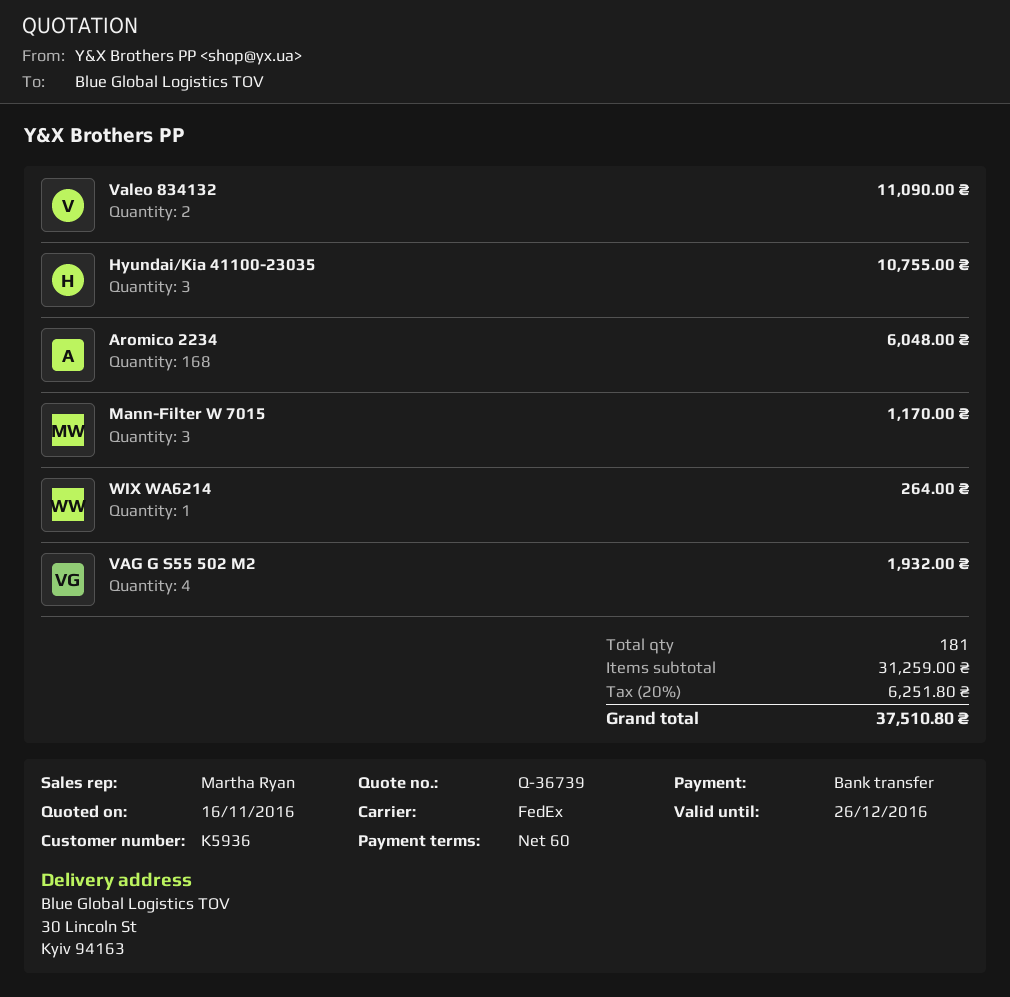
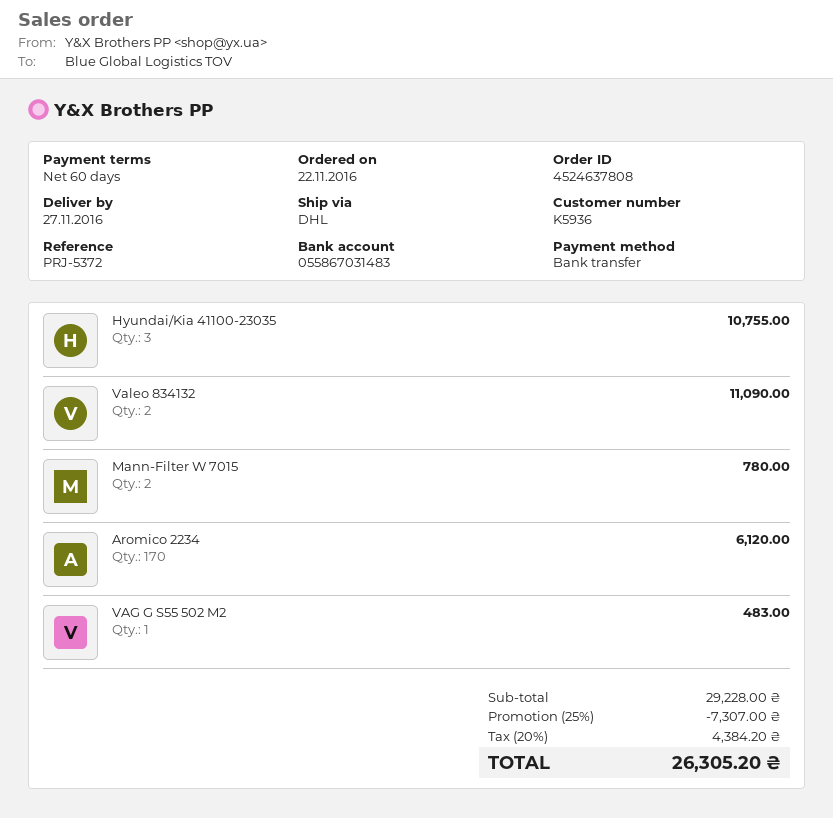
shipping method: FedEx -> DHL
Aromico 2234: 168 for 6048.00 -> 170 for 6120.00
Mann-Filter W 7015: 3 for 1170.00 -> 2 for 780.00
WIX WA6214: 1 for 264.00 -> none
VAG G S55 502 M2: 4 for 1932.00 -> 1 for 483.00
subtotal: 31259.00 -> 29228.00
discount: none -> 25% = 7307.00
tax: 20% = 6251.80 -> 20% = 4384.20
total: 37510.80 -> 26305.20

